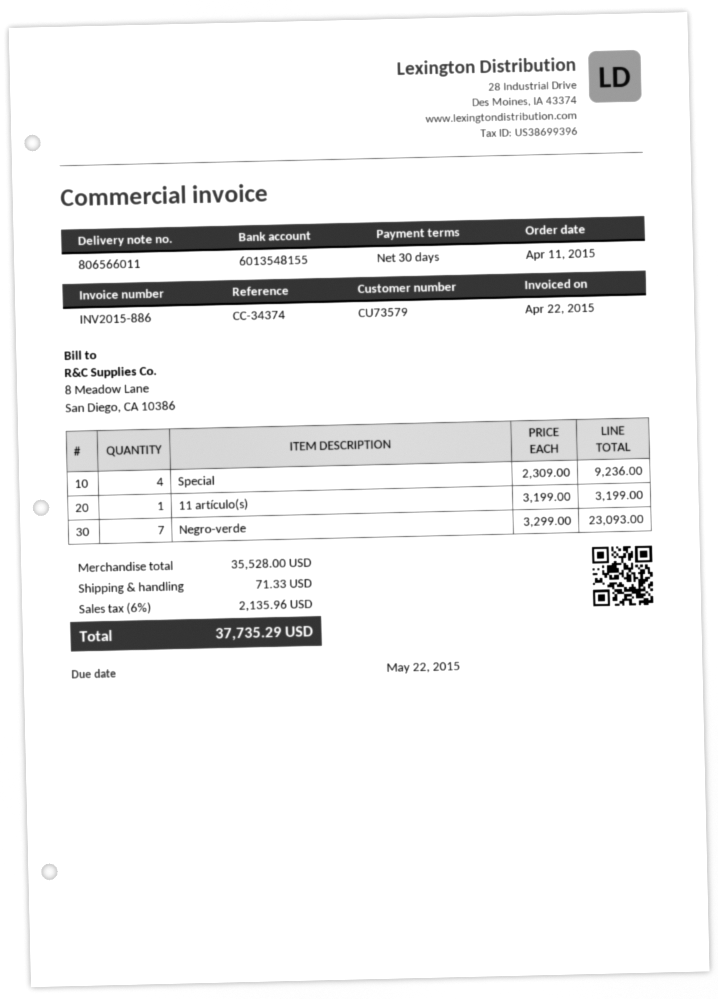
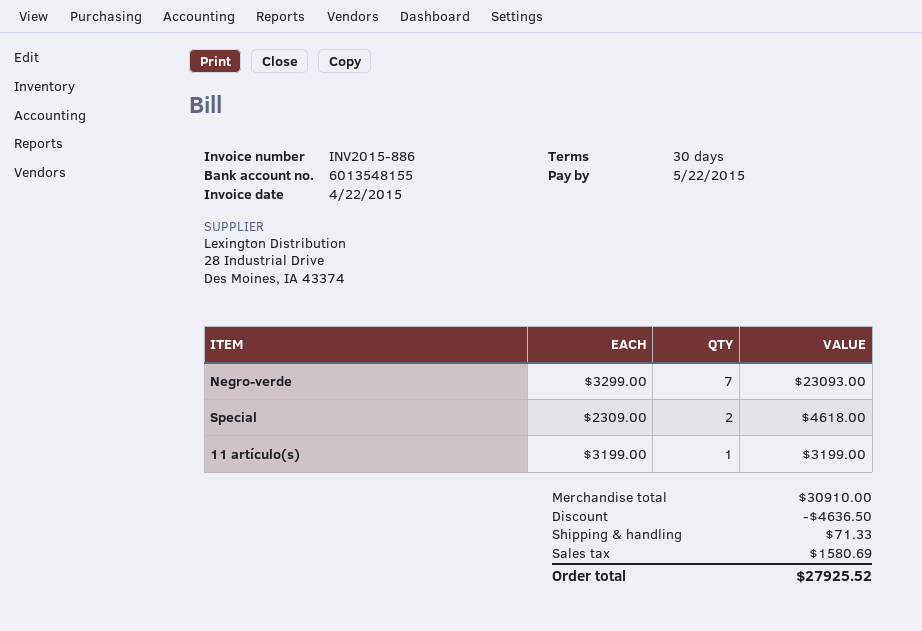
Special: 4 x 2309.00 = 9236.00 -> 2 x 2309.00 = 4618.00
subtotal: 35528.00 -> 30910.00
discount: none -> 4636.50
tax: 2135.96 -> 1580.69
total: 37735.29 -> 27925.52

